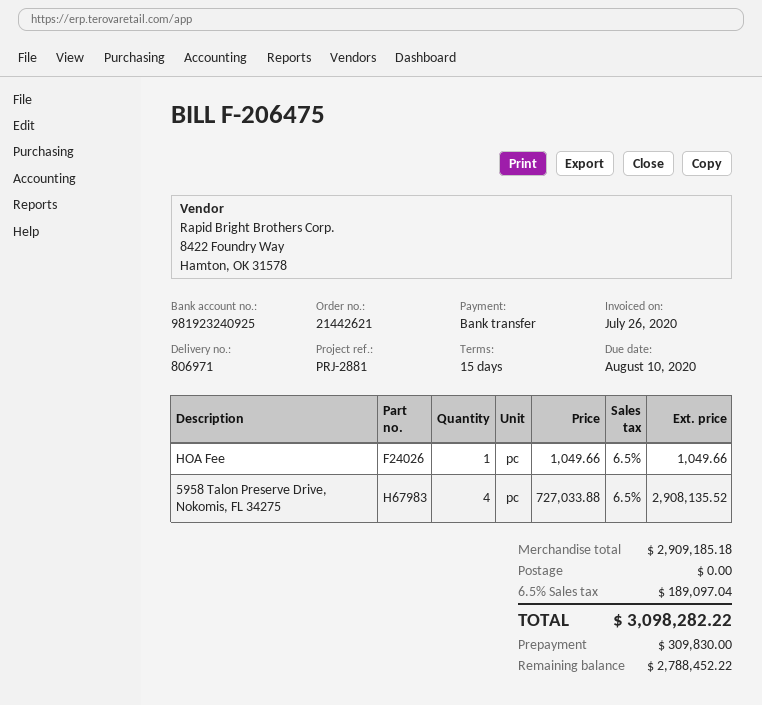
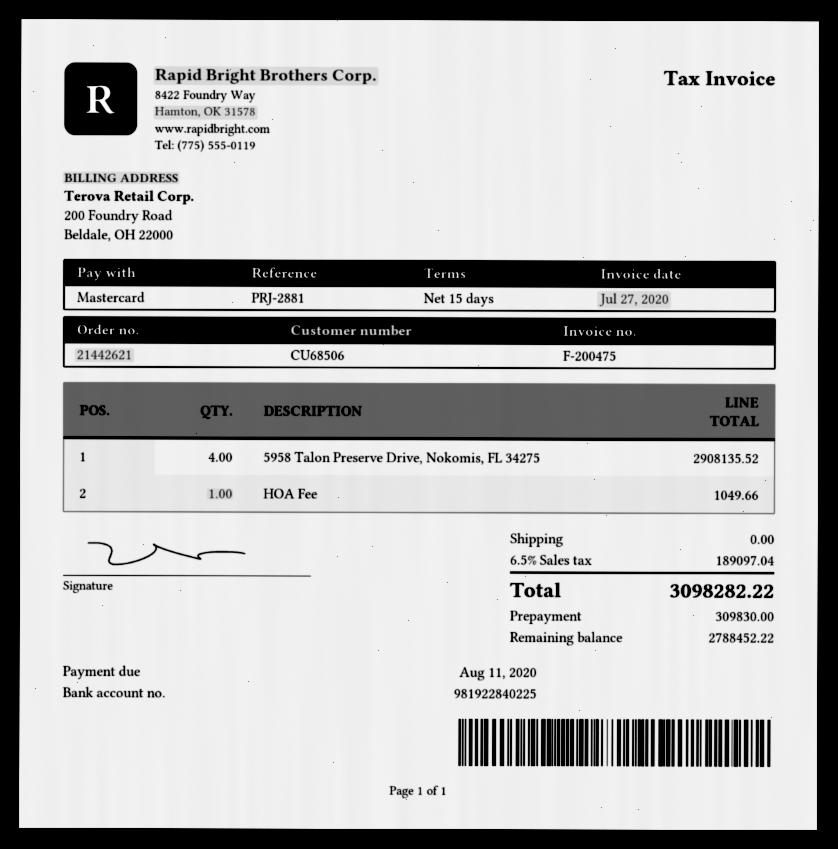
invoice number: F-206475 -> F-200475
invoice date: 2020-07-26 -> 2020-07-27
due date: 2020-08-10 -> 2020-08-11
payment method: bank transfer -> Mastercard
bank account: 981923240925 -> 981922840225

